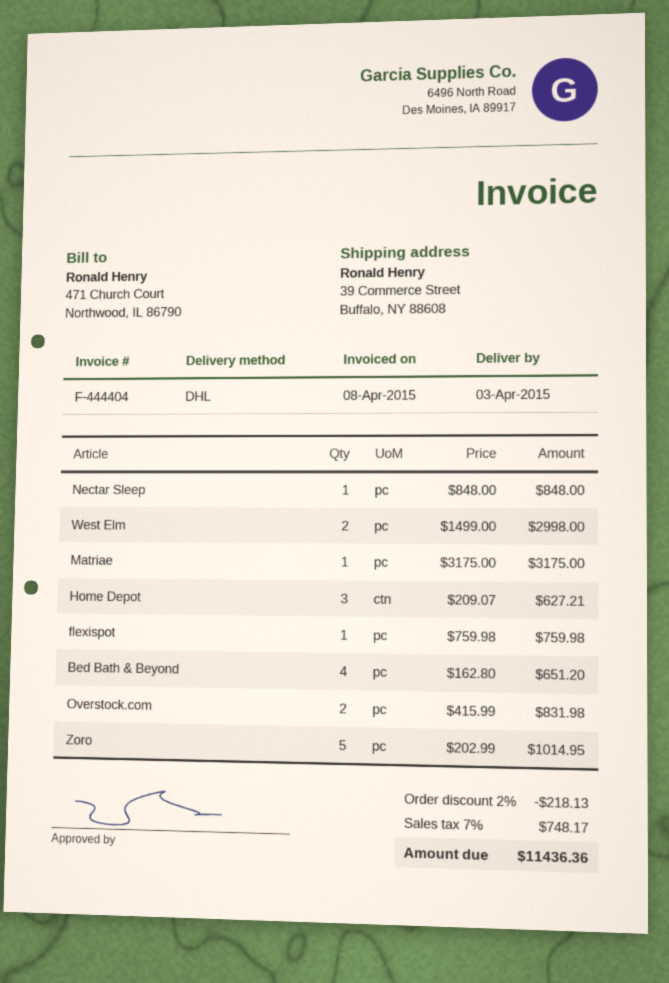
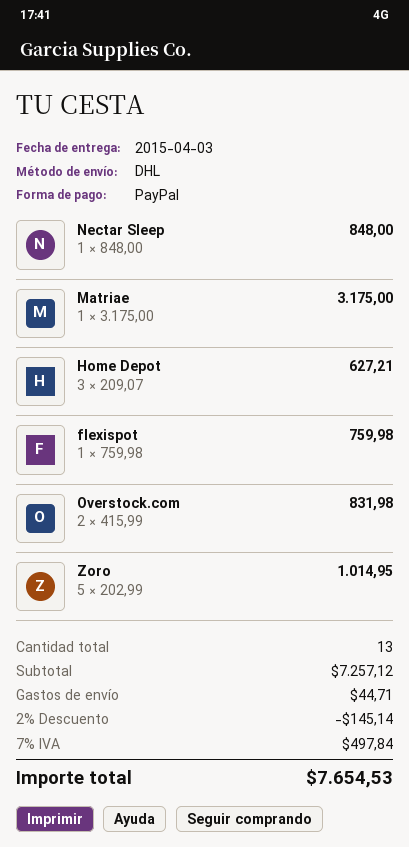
West Elm: 2 x 1499.00 = 2998.00 -> none
Bed Bath & Beyond: 4 x 162.80 = 651.20 -> none
discount: 2% = 218.13 -> 2% = 145.14
shipping: none -> 44.71
tax: 7% = 748.17 -> 7% = 497.84
total: 11436.36 -> 7654.53

